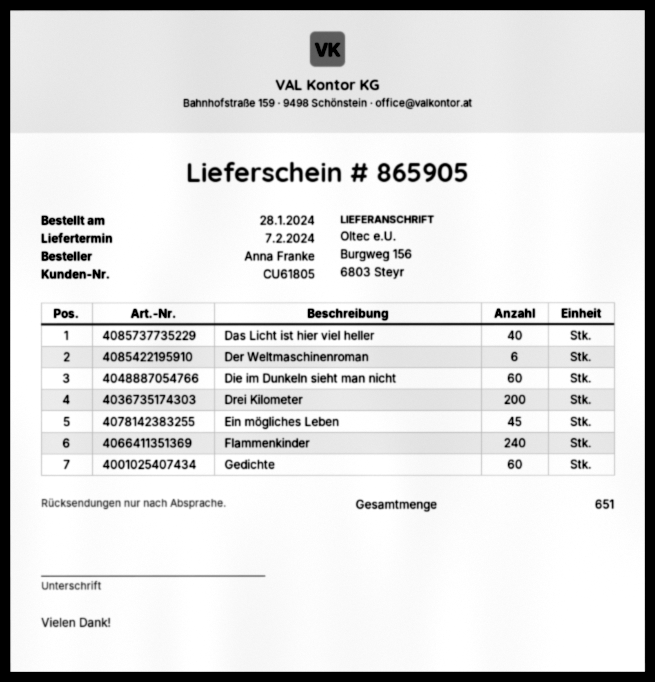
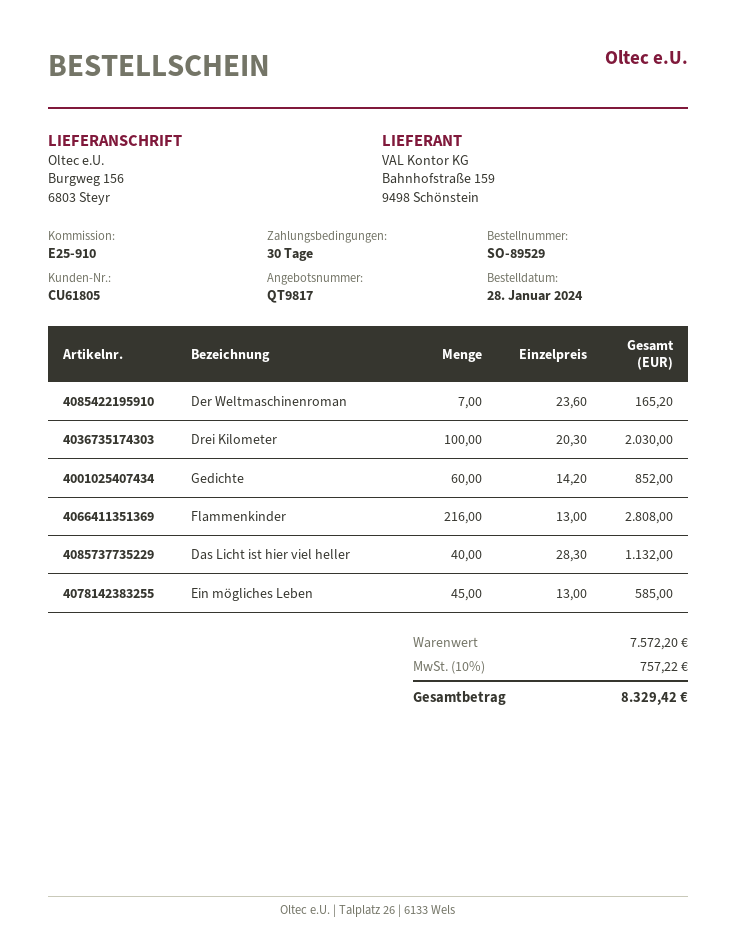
Der Weltmaschinenroman: 6 -> 7
Die im Dunkeln sieht man nicht: 60 -> none
Drei Kilometer: 200 -> 100
Flammenkinder: 240 -> 216

